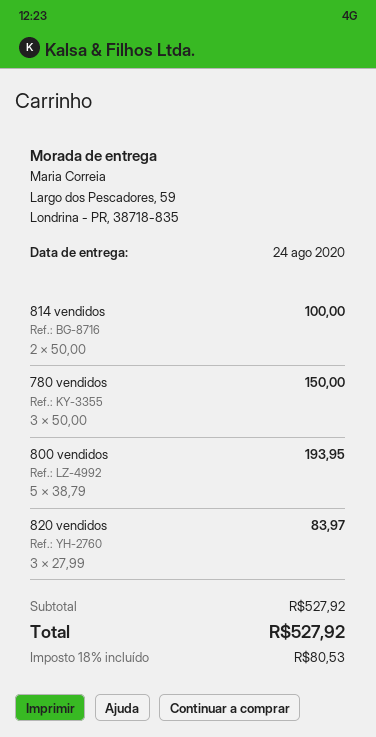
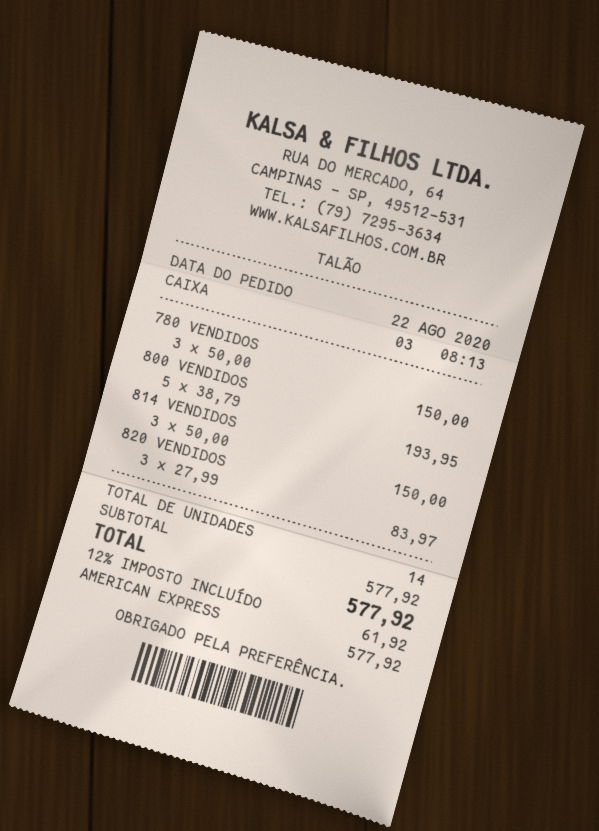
814 vendidos: 2 x 50.00 = 100.00 -> 3 x 50.00 = 150.00
subtotal: 527.92 -> 577.92
tax: 18% = 80.53 -> 12% = 61.92
total: 527.92 -> 577.92

